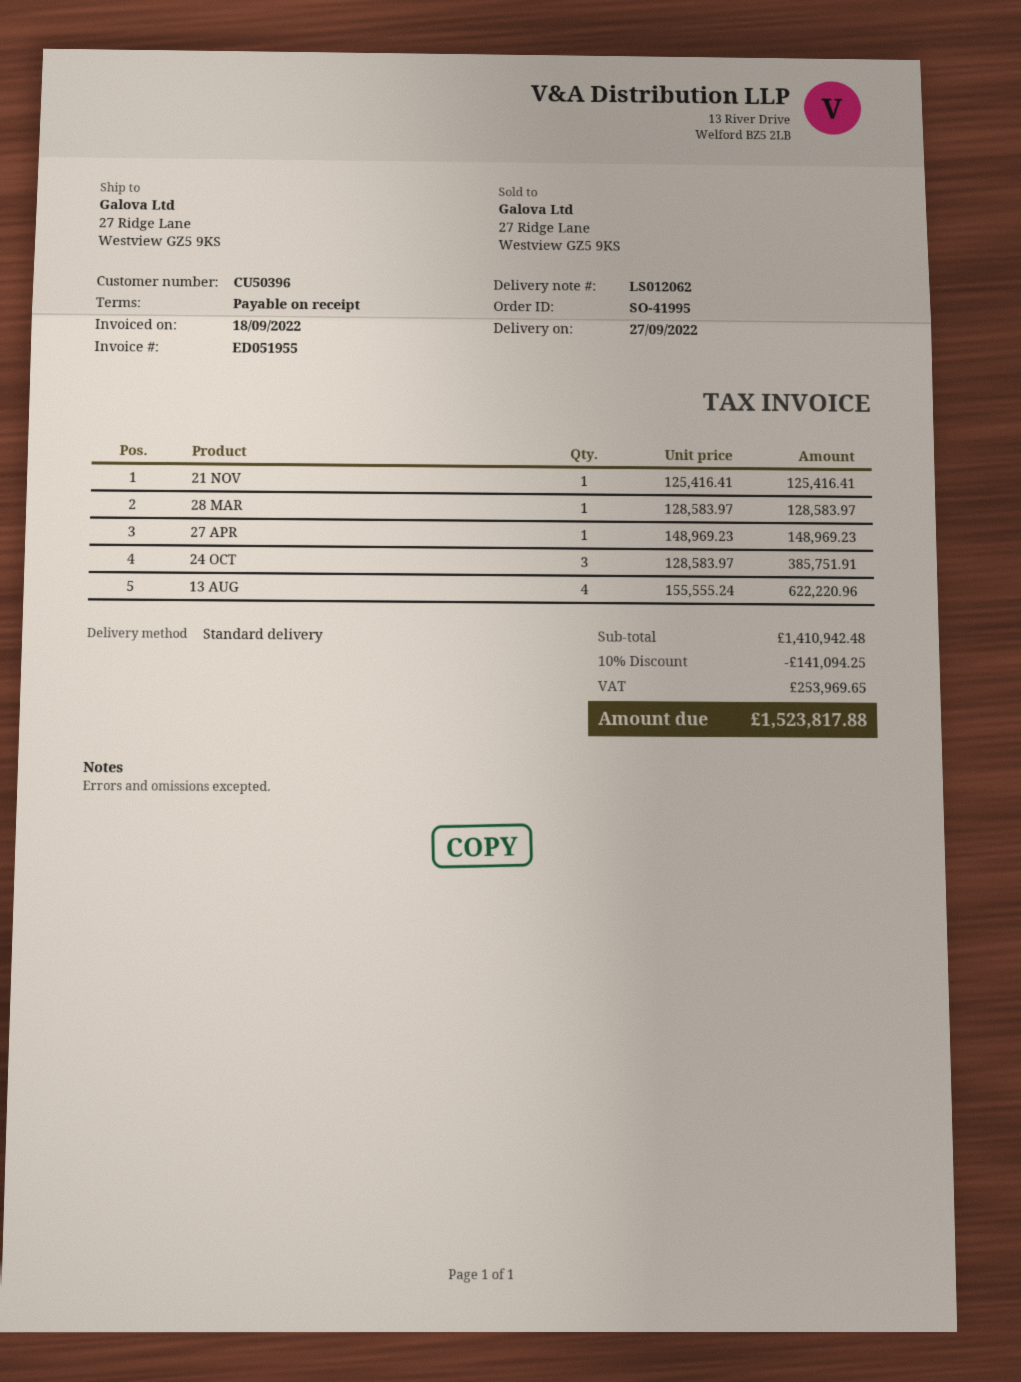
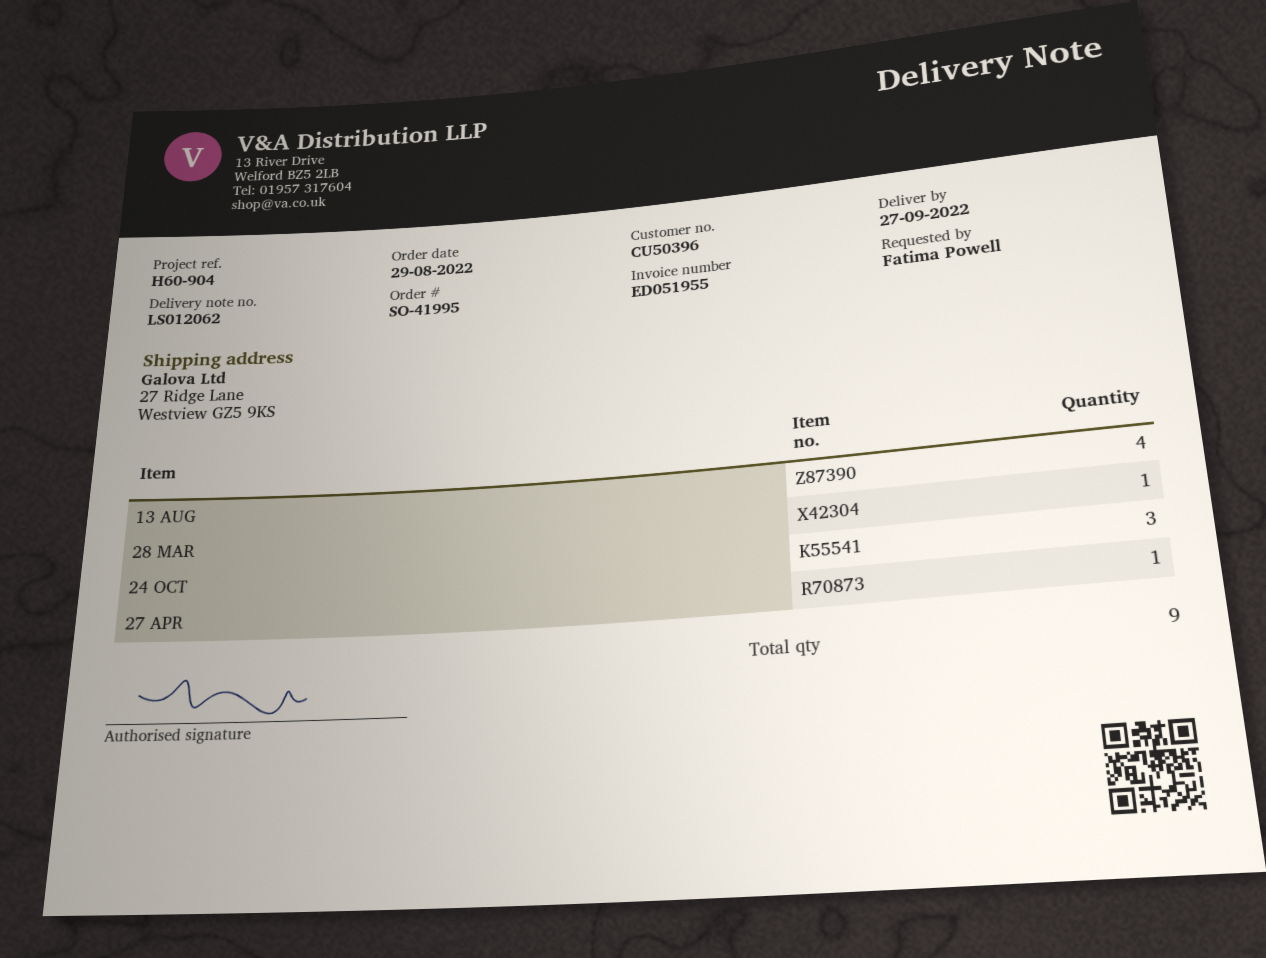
21 NOV: 1 -> none

